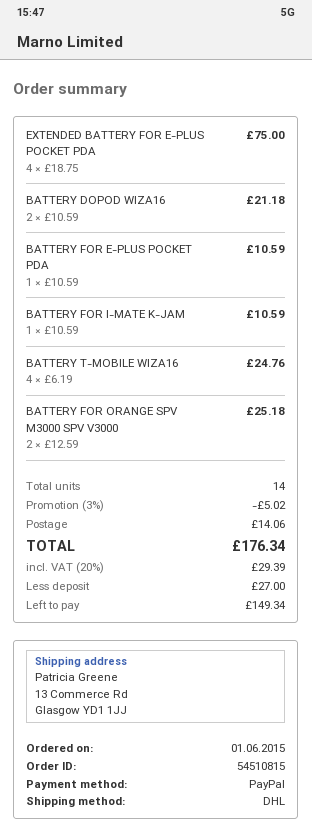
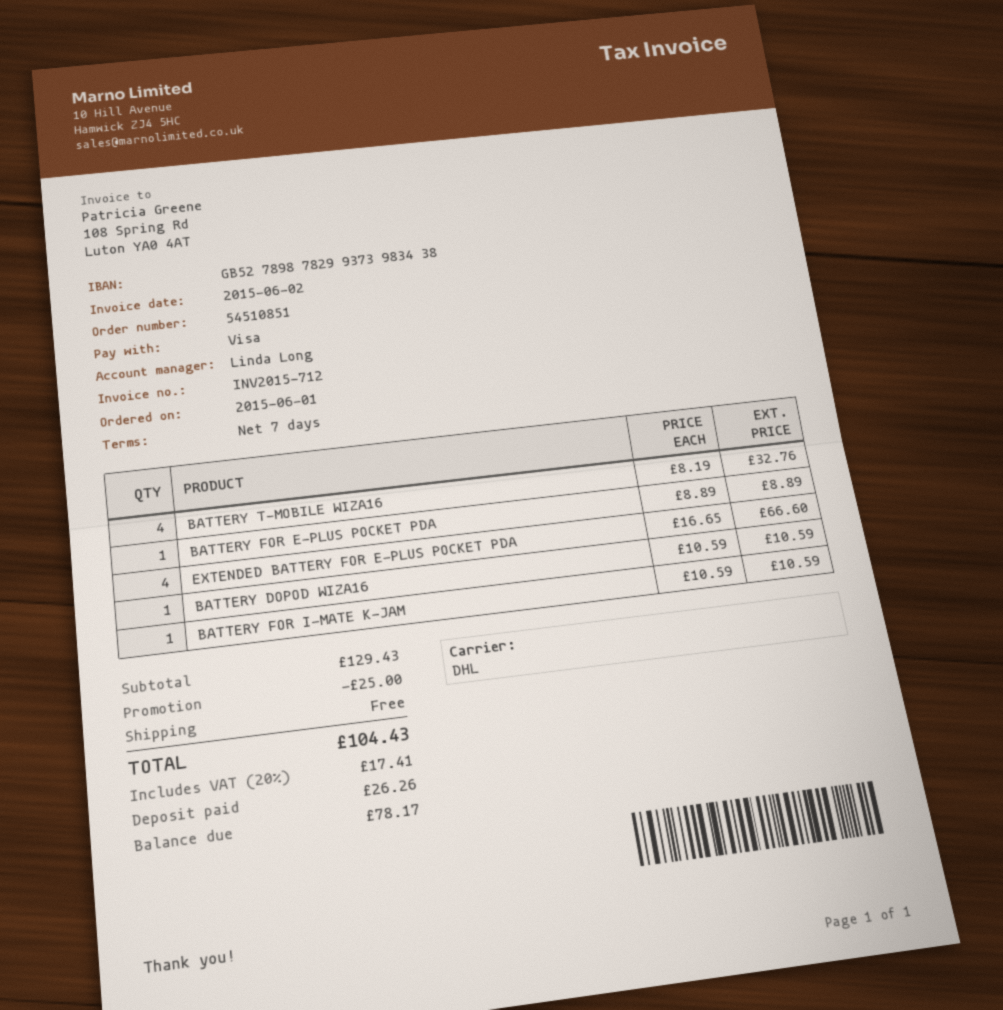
order number: 54510815 -> 54510851
payment method: PayPal -> Visa
EXTENDED BATTERY FOR E-PLUS POCKET PDA: 4 x 18.75 = 75.00 -> 4 x 16.65 = 66.60
BATTERY DOPOD WIZA16: 2 x 10.59 = 21.18 -> 1 x 10.59 = 10.59
BATTERY FOR E-PLUS POCKET PDA: 1 x 10.59 = 10.59 -> 1 x 8.89 = 8.89
BATTERY T-MOBILE WIZA16: 4 x 6.19 = 24.76 -> 4 x 8.19 = 32.76
BATTERY FOR ORANGE SPV M3000 SPV V3000: 2 x 12.59 = 25.18 -> none
discount: 5.02 -> 25.00
shipping: 14.06 -> 0.00
tax: 20% = 29.39 -> 20% = 17.41
total: 176.34 -> 104.43
deposit: 27.00 -> 26.26
balance: 149.34 -> 78.17

